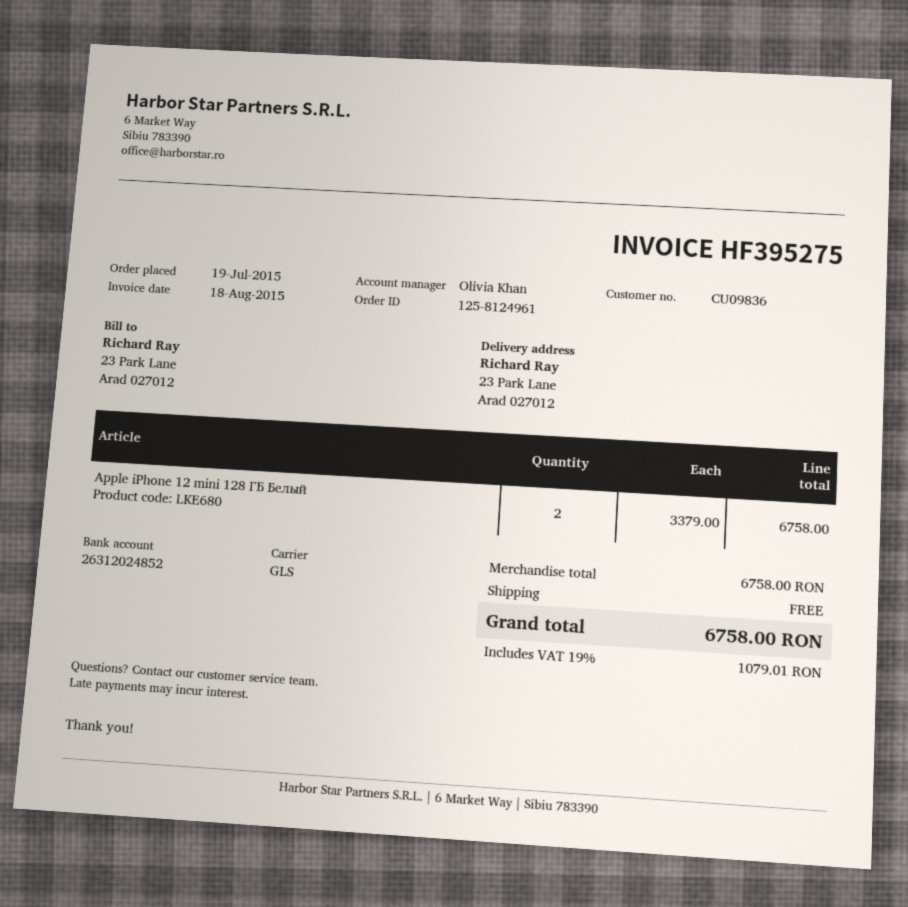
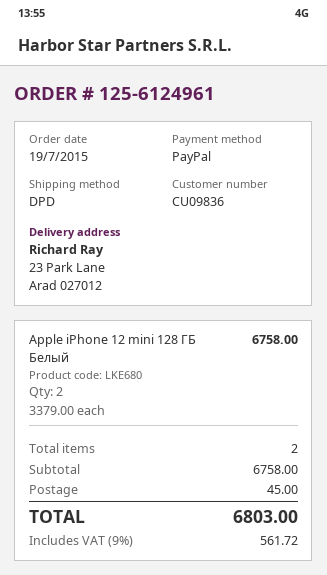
order number: 125-8124961 -> 125-6124961
shipping method: GLS -> DPD
shipping: 0.00 -> 45.00
tax: 19% = 1079.01 -> 9% = 561.72
total: 6758.00 -> 6803.00

